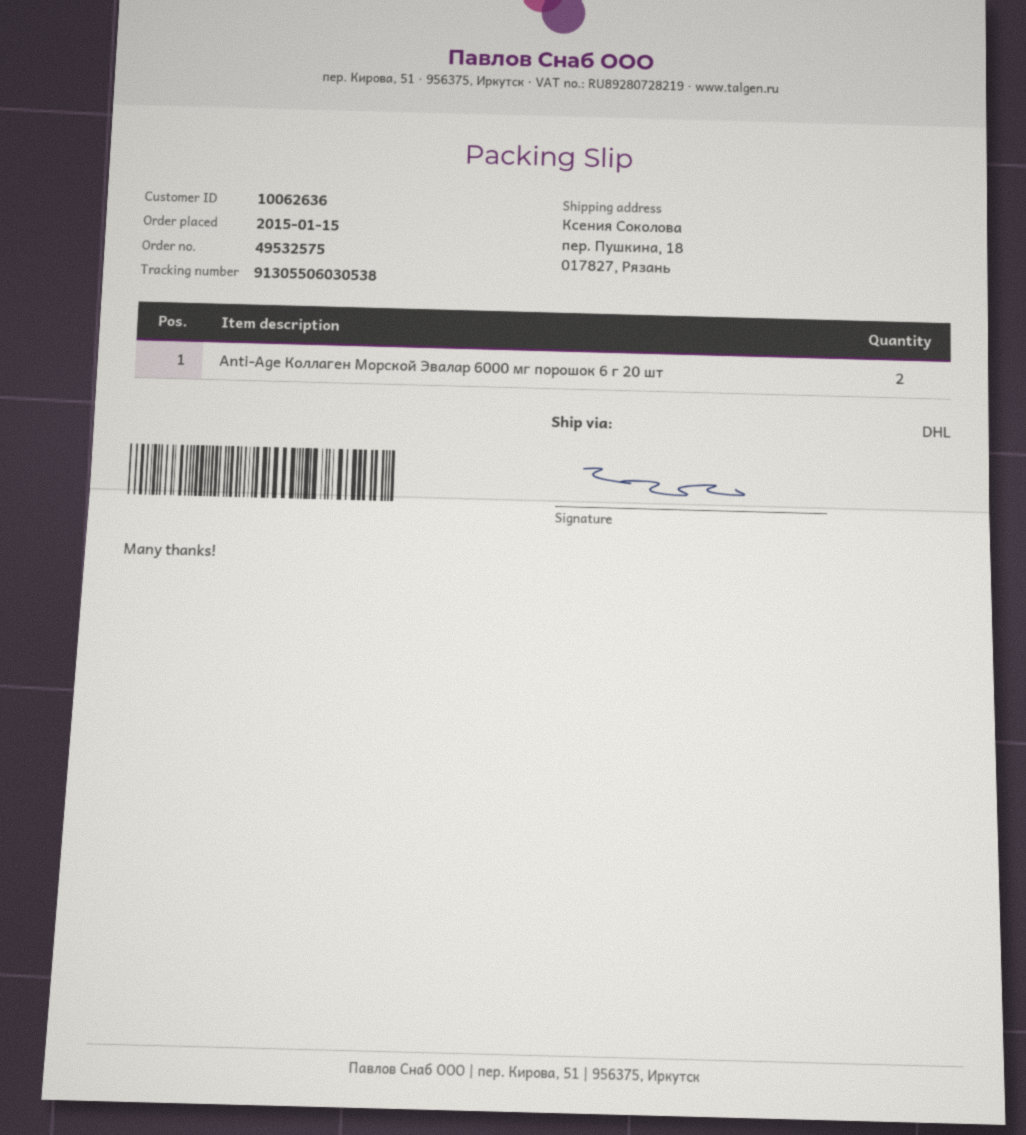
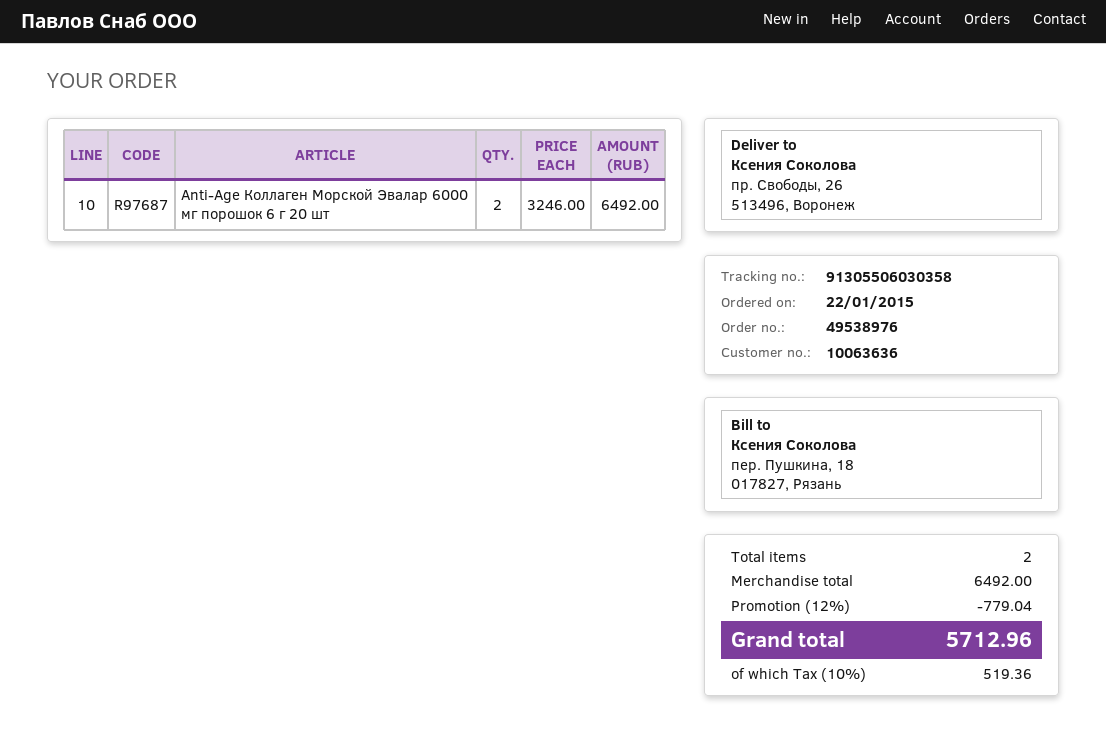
order number: 49532575 -> 49538976
order date: 2015-01-15 -> 2015-01-22
customer number: 10062636 -> 10063636
tracking number: 91305506030538 -> 91305506030358
ship to: пер. Пушкина, 18, 017827, Рязань -> пр. Свободы, 26, 513496, Воронеж

